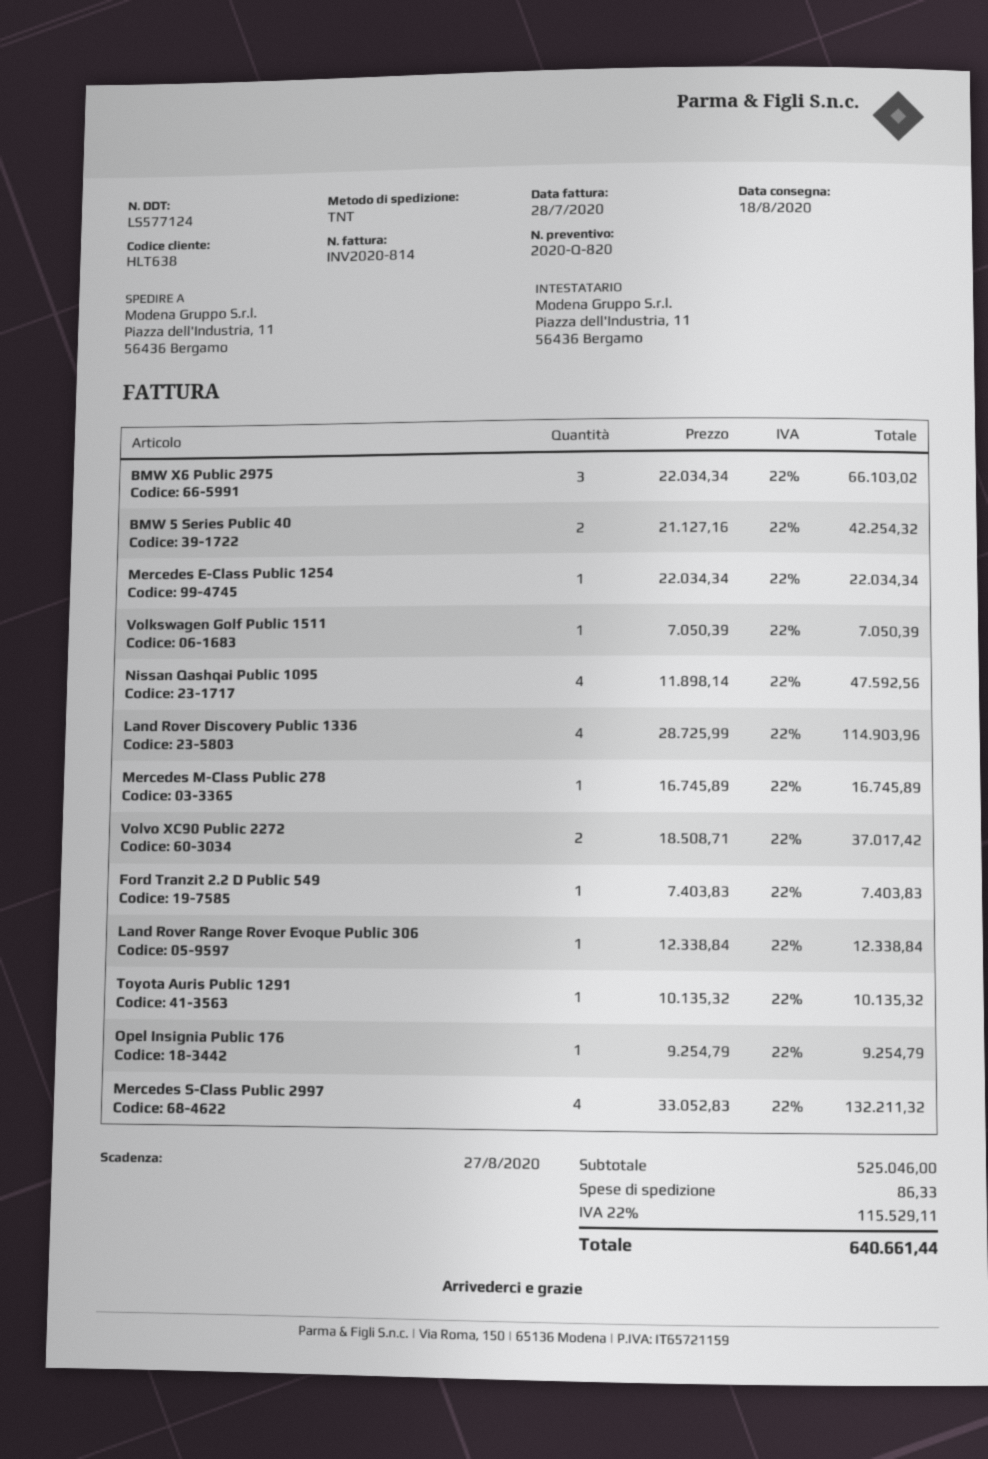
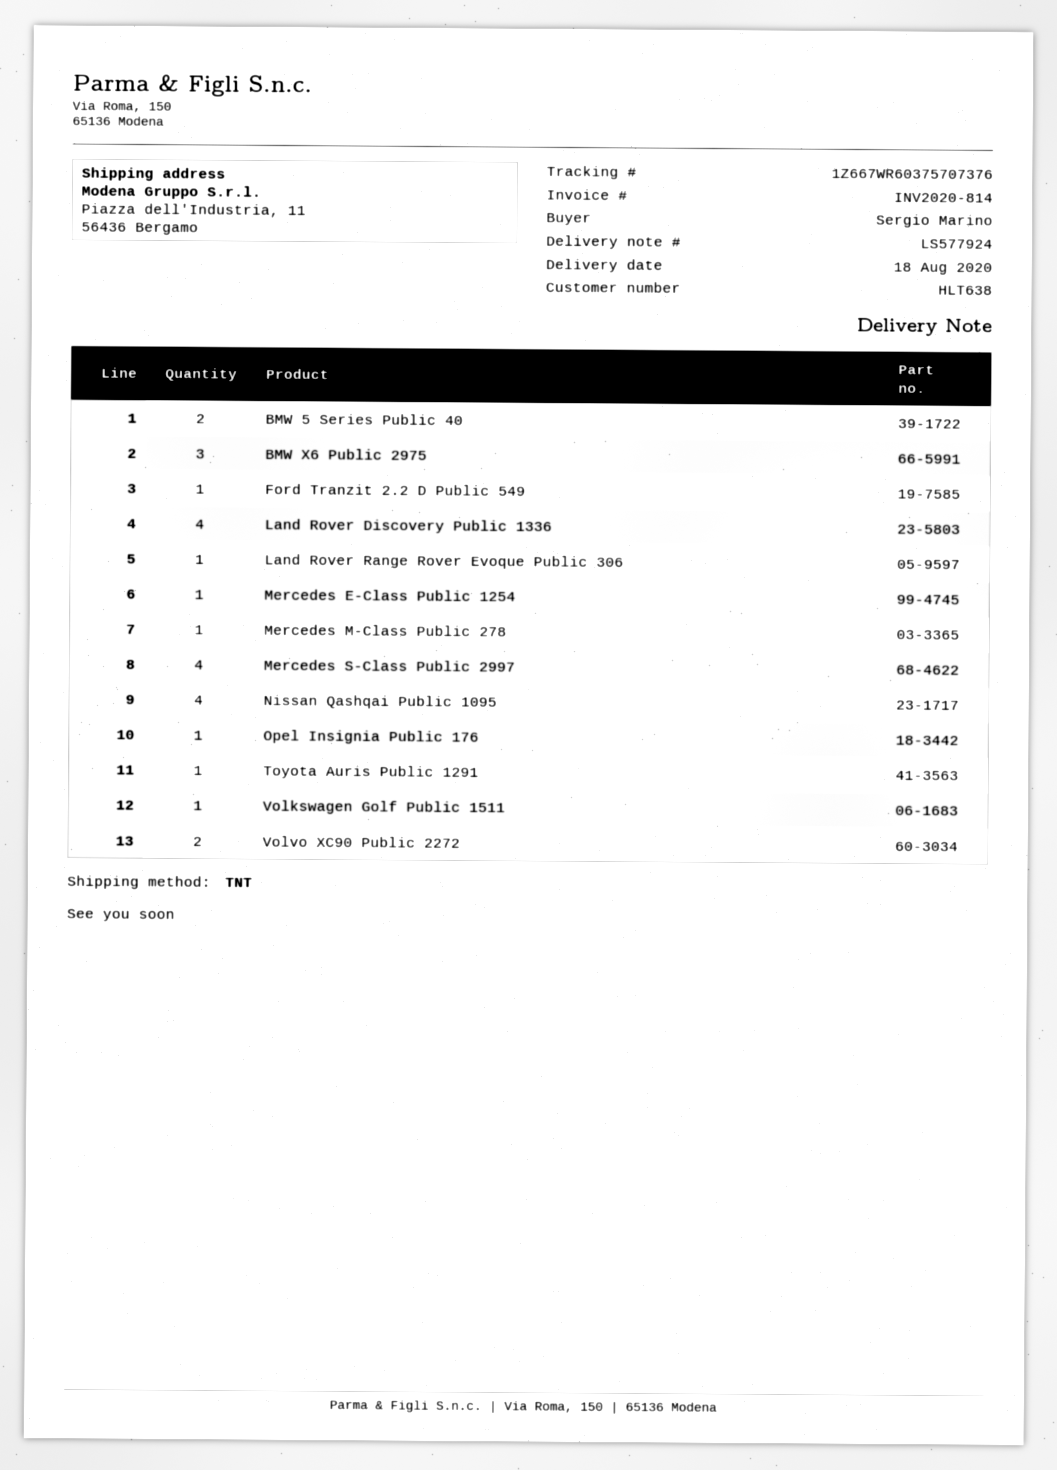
delivery note number: LS577124 -> LS577924

